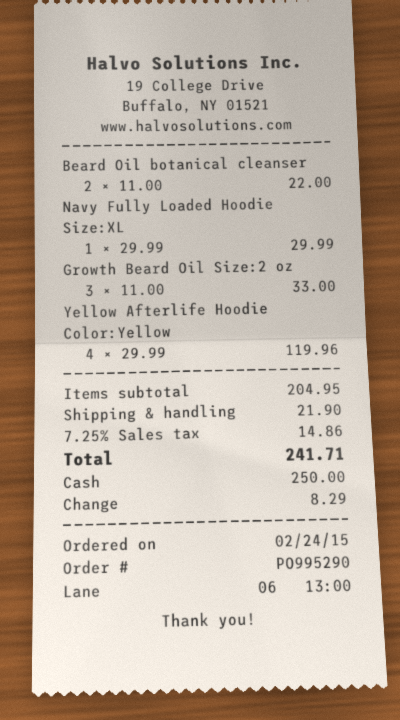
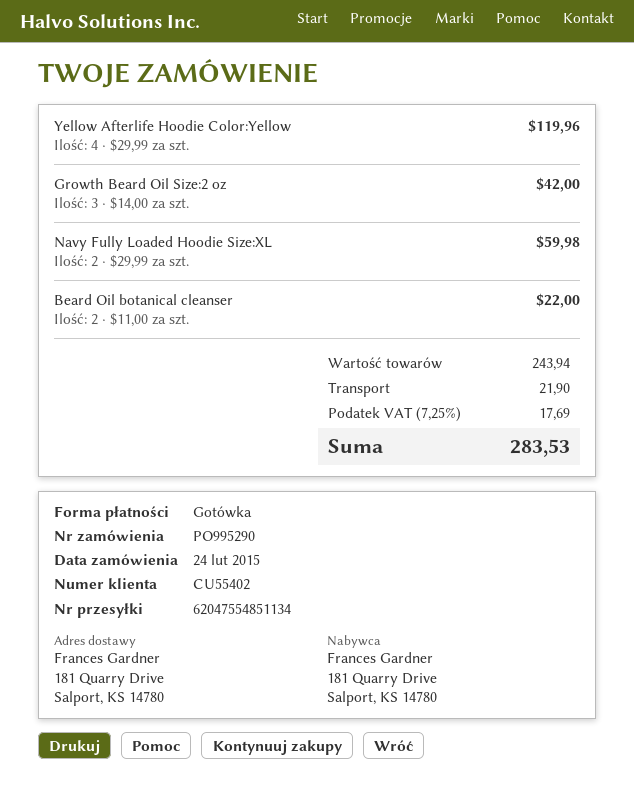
Navy Fully Loaded Hoodie Size:XL: 1 x 29.99 = 29.99 -> 2 x 29.99 = 59.98
Growth Beard Oil Size:2 oz: 3 x 11.00 = 33.00 -> 3 x 14.00 = 42.00
subtotal: 204.95 -> 243.94
tax: 7.25% = 14.86 -> 7.25% = 17.69
total: 241.71 -> 283.53

